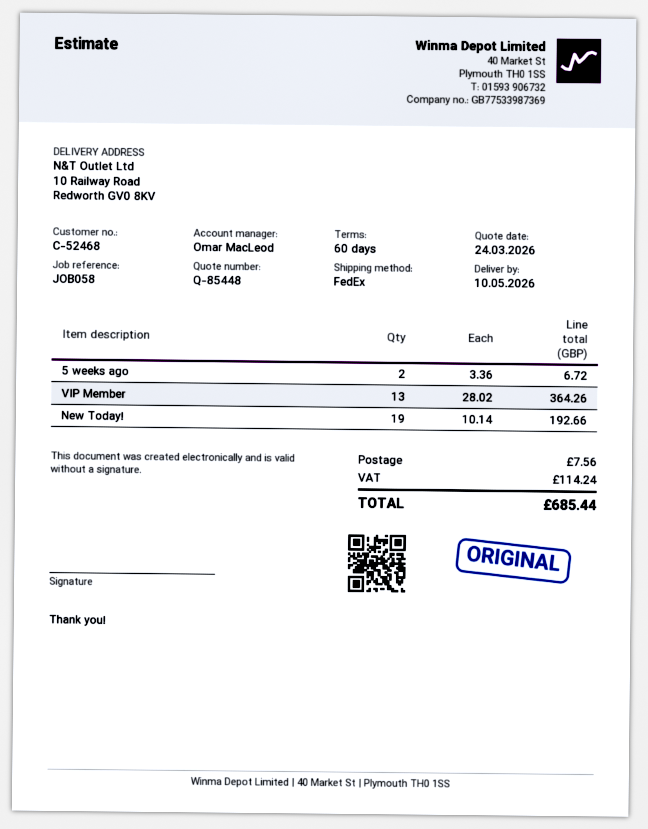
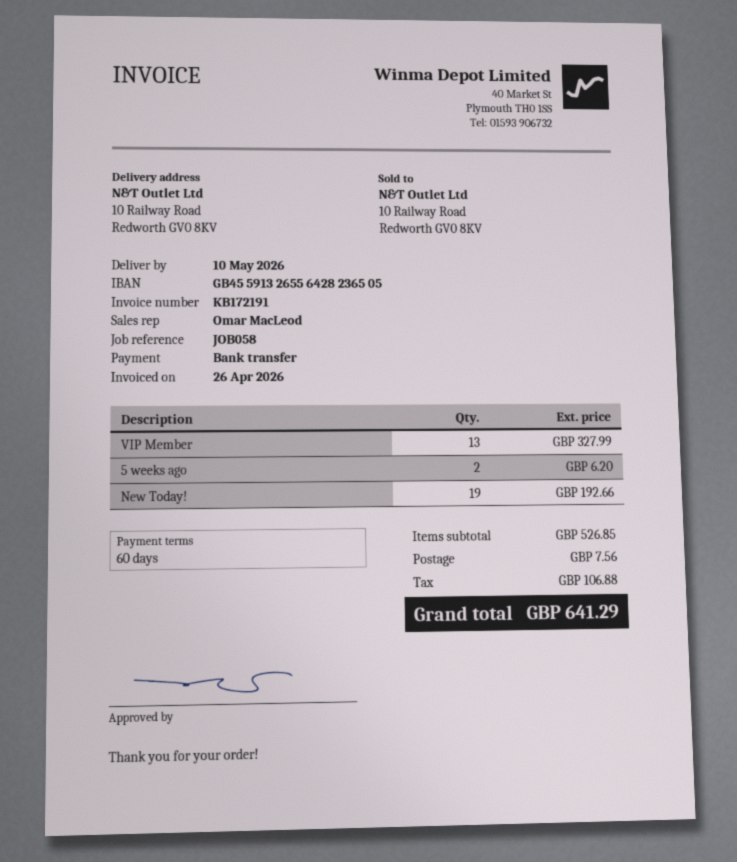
5 weeks ago: 2 for 6.72 -> 2 for 6.20
VIP Member: 13 for 364.26 -> 13 for 327.99
tax: 114.24 -> 106.88
total: 685.44 -> 641.29

